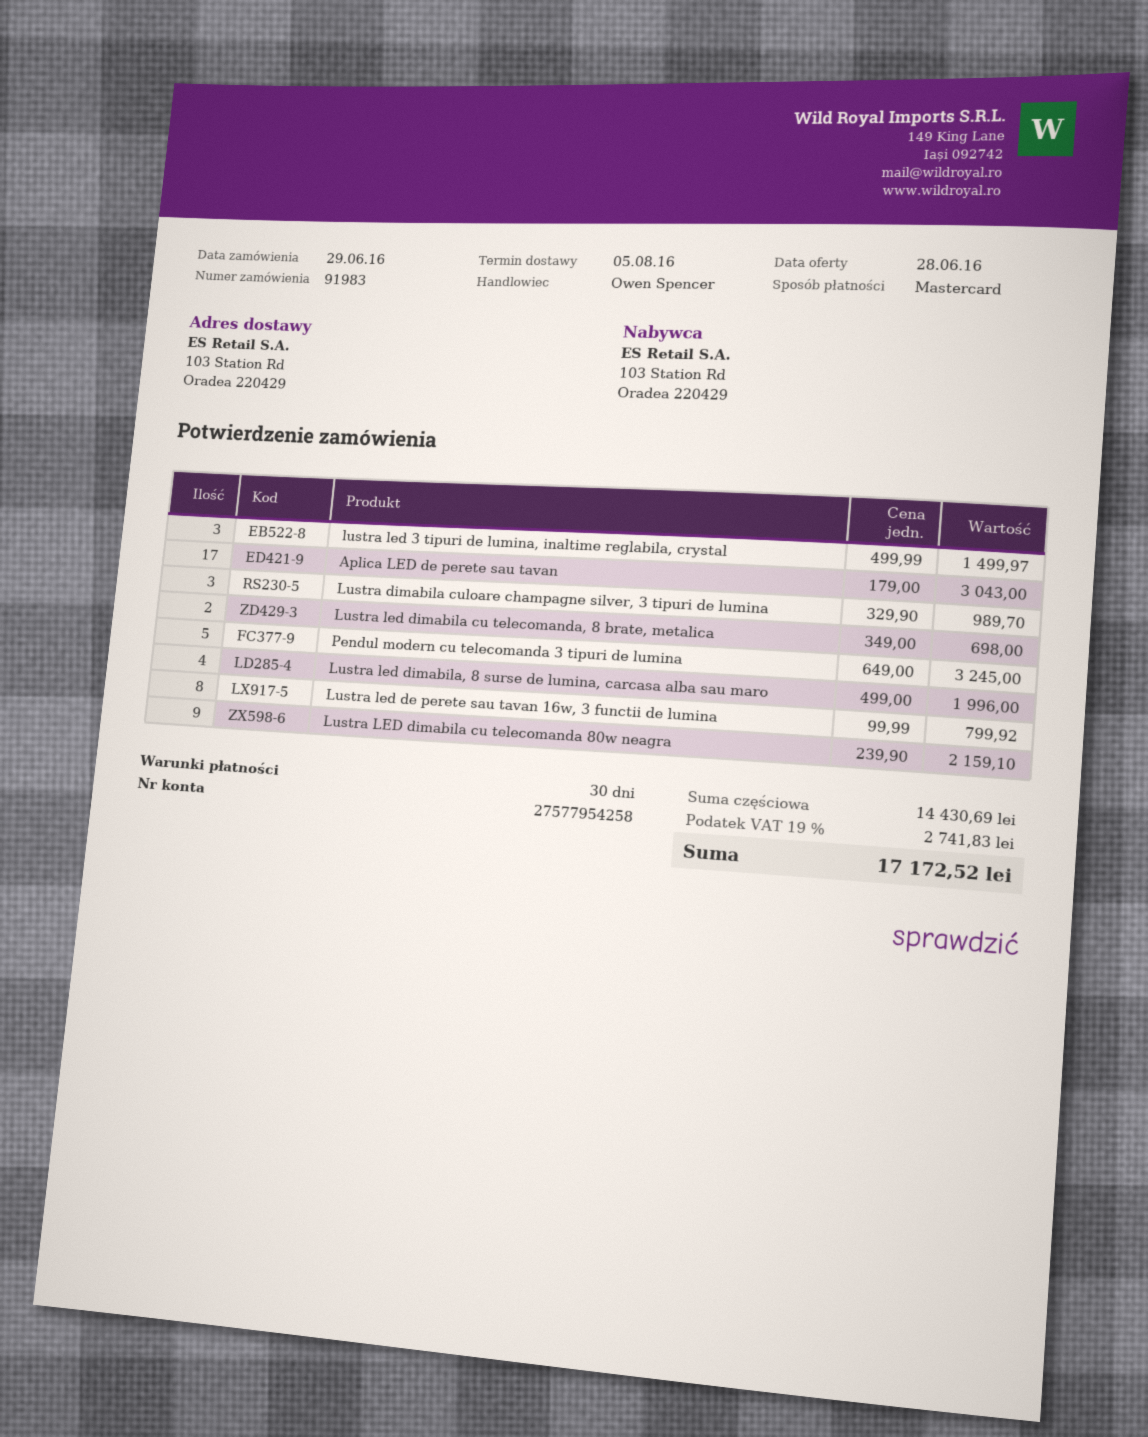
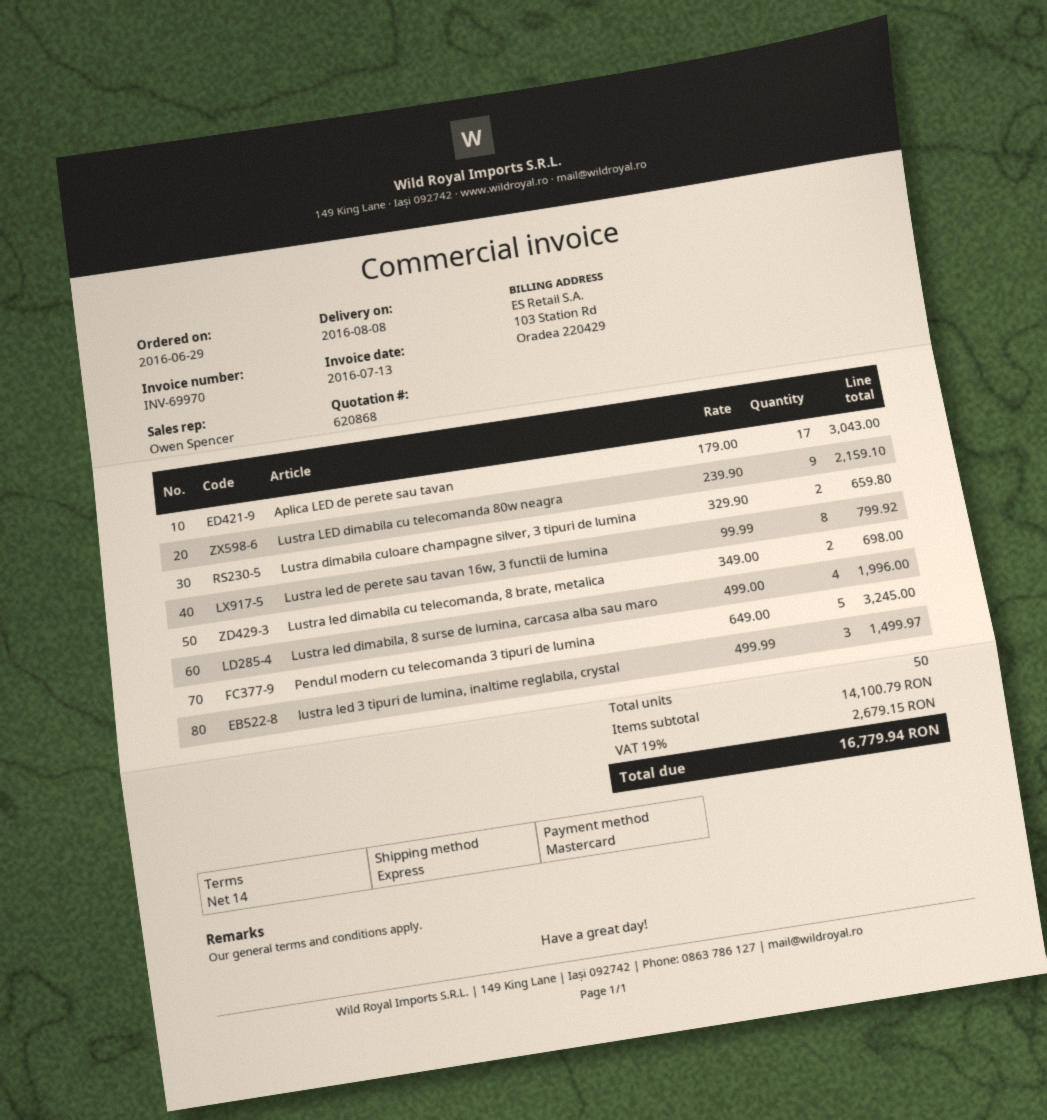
delivery date: 2016-08-05 -> 2016-08-08
payment terms: 30 days -> 14 days
Lustra dimabila culoare champagne silver, 3 tipuri de lumina: 3 x 329.90 = 989.70 -> 2 x 329.90 = 659.80
subtotal: 14430.69 -> 14100.79
tax: 19% = 2741.83 -> 19% = 2679.15
total: 17172.52 -> 16779.94

